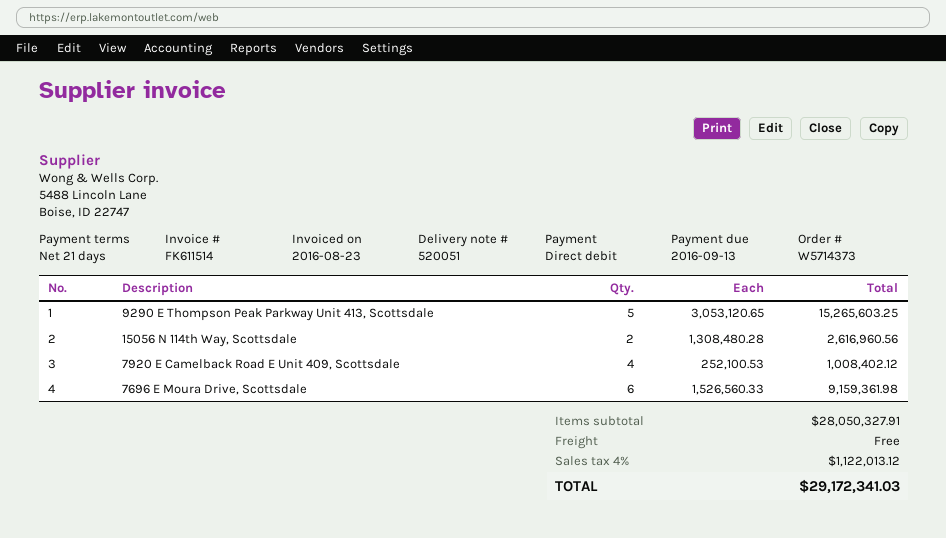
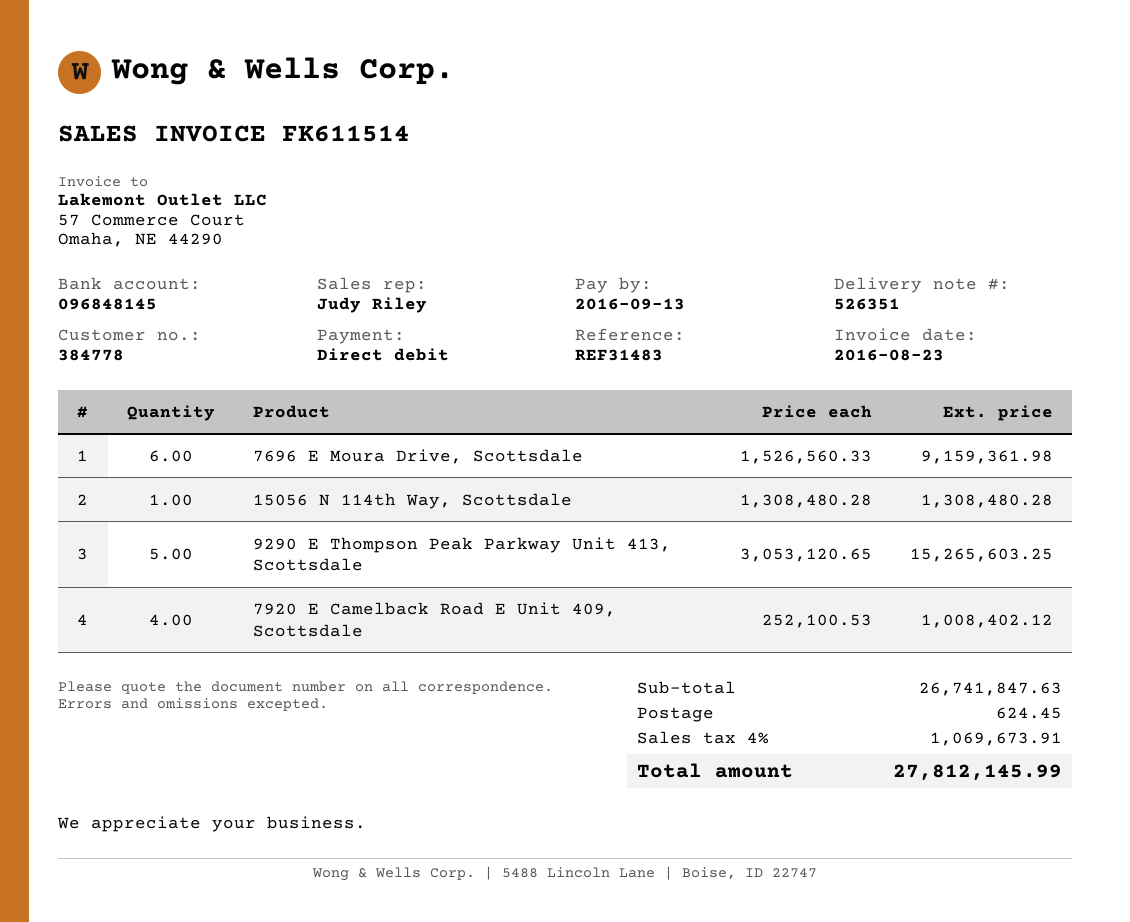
delivery note number: 520051 -> 526351
15056 N 114th Way, Scottsdale: 2 x 1308480.28 = 2616960.56 -> 1 x 1308480.28 = 1308480.28
subtotal: 28050327.91 -> 26741847.63
shipping: 0.00 -> 624.45
tax: 4% = 1122013.12 -> 4% = 1069673.91
total: 29172341.03 -> 27812145.99

